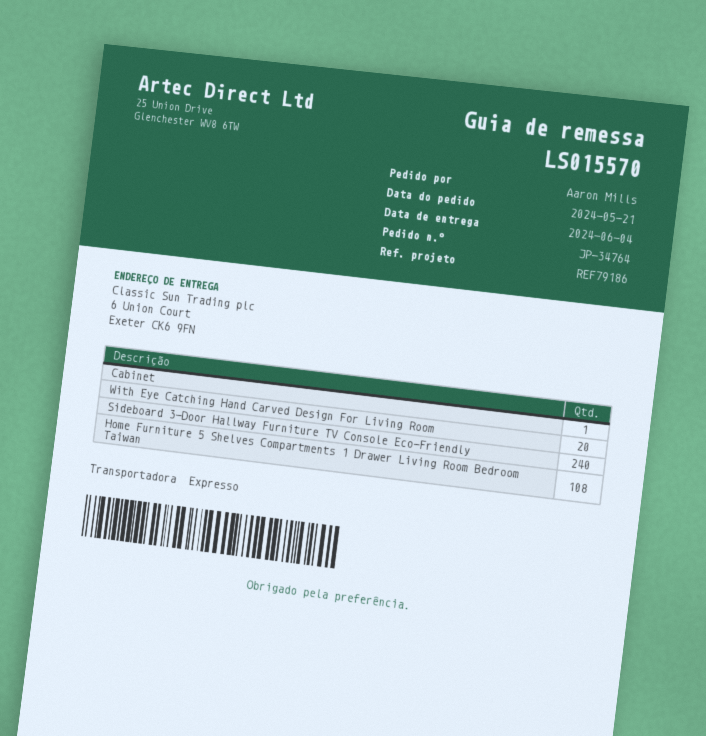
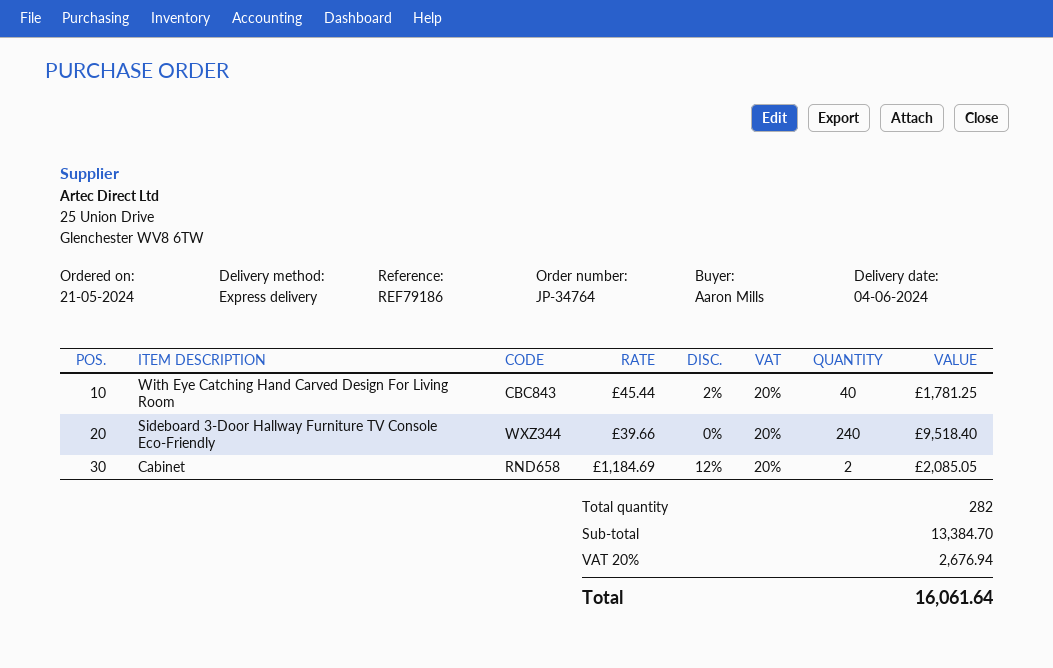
Cabinet: 1 -> 2
With Eye Catching Hand Carved Design For Living Room: 20 -> 40
Home Furniture 5 Shelves Compartments 1 Drawer Living Room Bedroom Taiwan: 108 -> none

